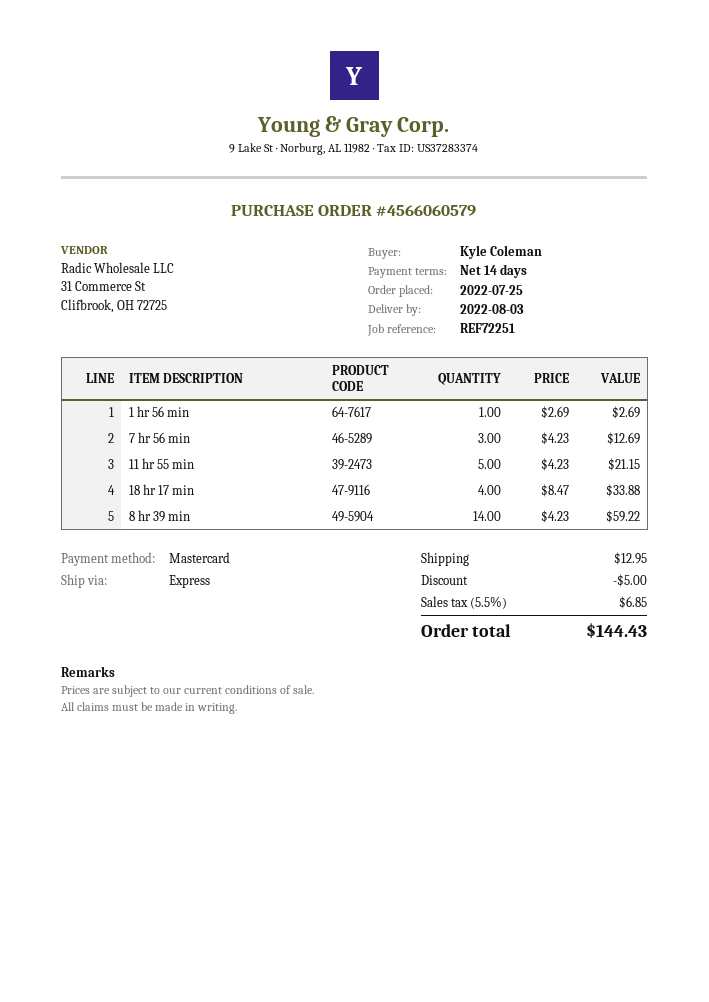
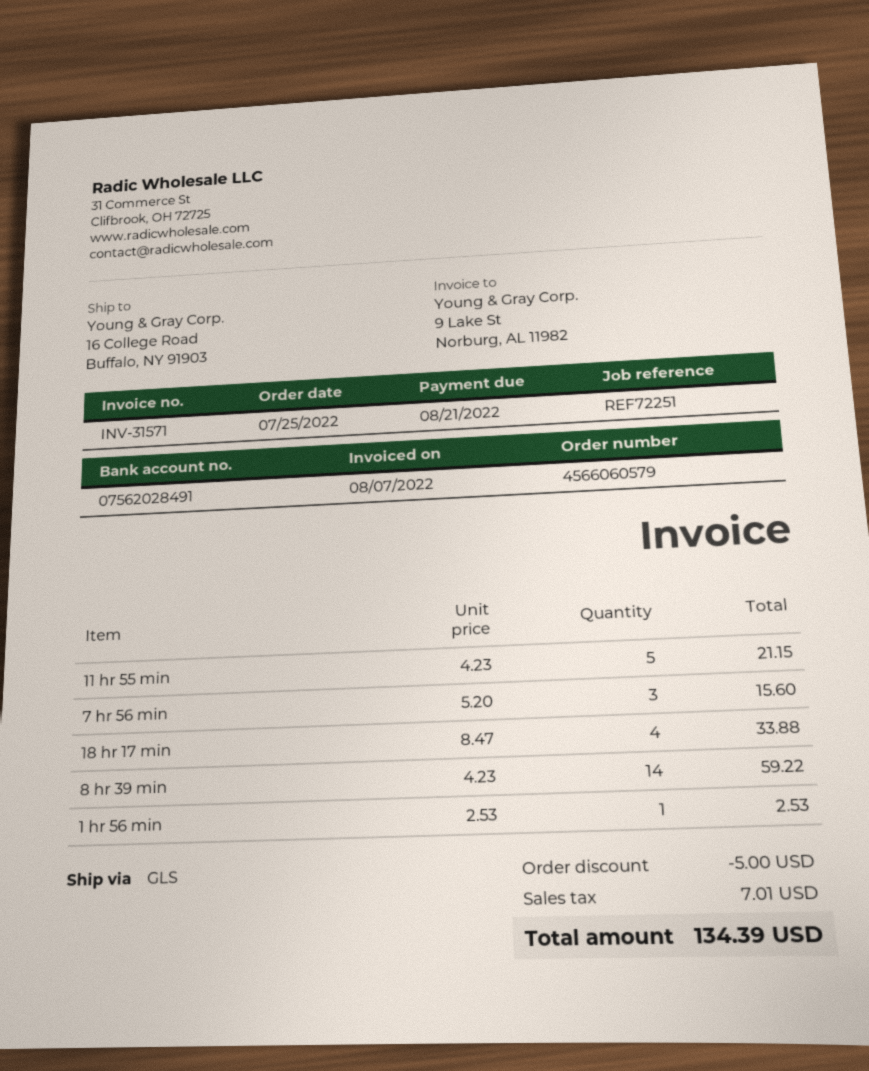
shipping method: express -> GLS
1 hr 56 min: 1 x 2.69 = 2.69 -> 1 x 2.53 = 2.53
7 hr 56 min: 3 x 4.23 = 12.69 -> 3 x 5.20 = 15.60
shipping: 12.95 -> none
tax: 6.85 -> 7.01
total: 144.43 -> 134.39

